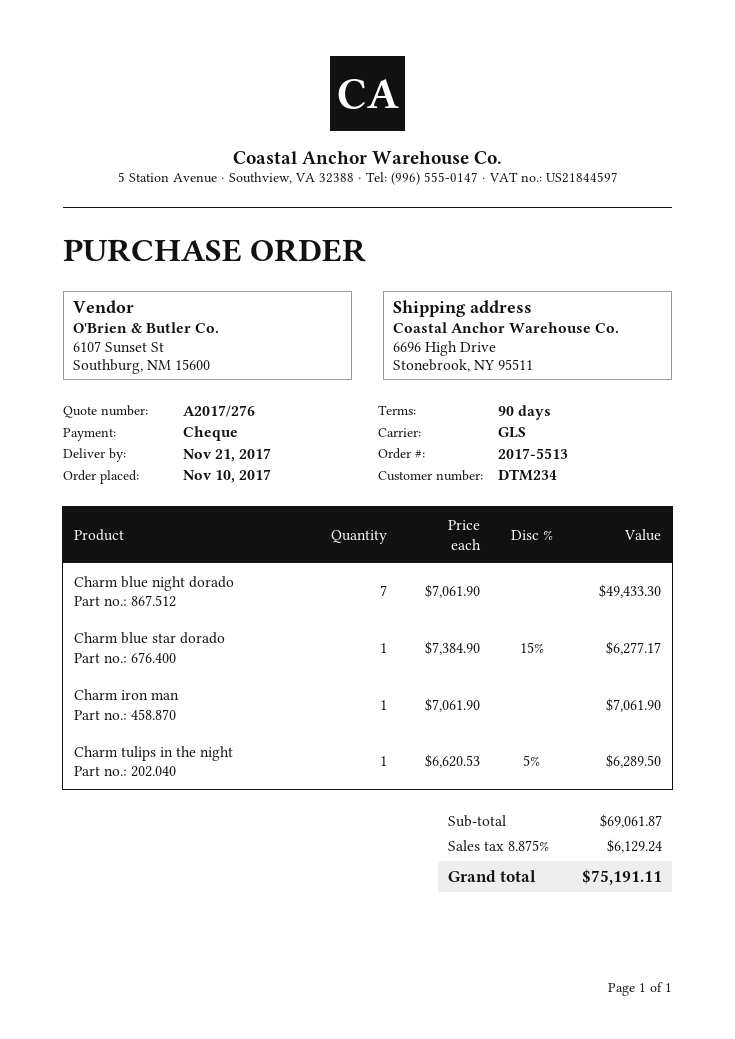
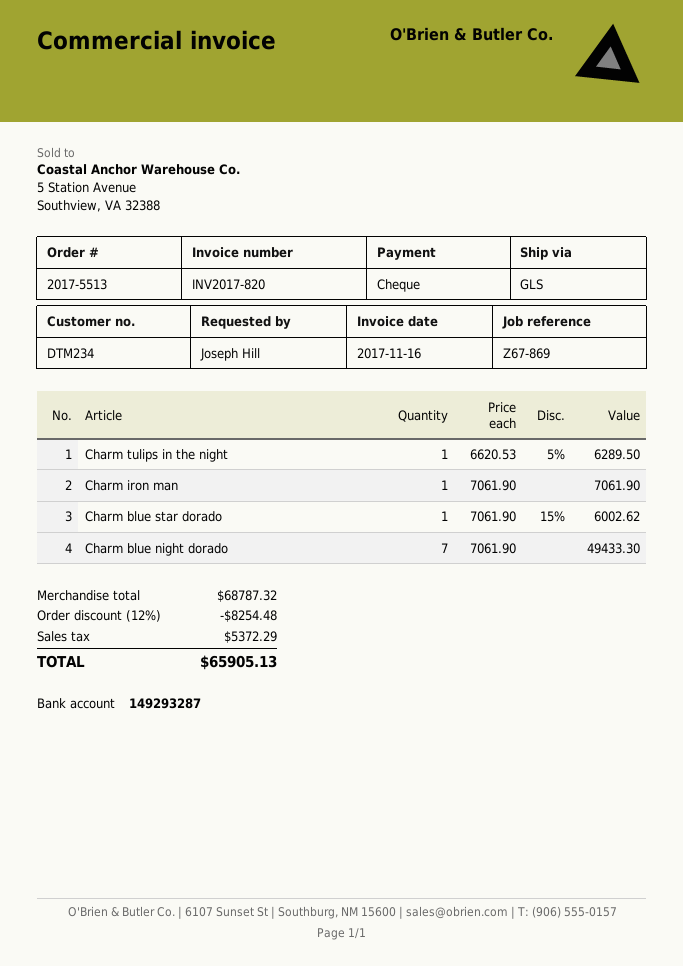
Charm blue star dorado: 1 x 7384.90 - 15% = 6277.17 -> 1 x 7061.90 - 15% = 6002.62
subtotal: 69061.87 -> 68787.32
discount: none -> 12% = 8254.48
tax: 6129.24 -> 5372.29
total: 75191.11 -> 65905.13

